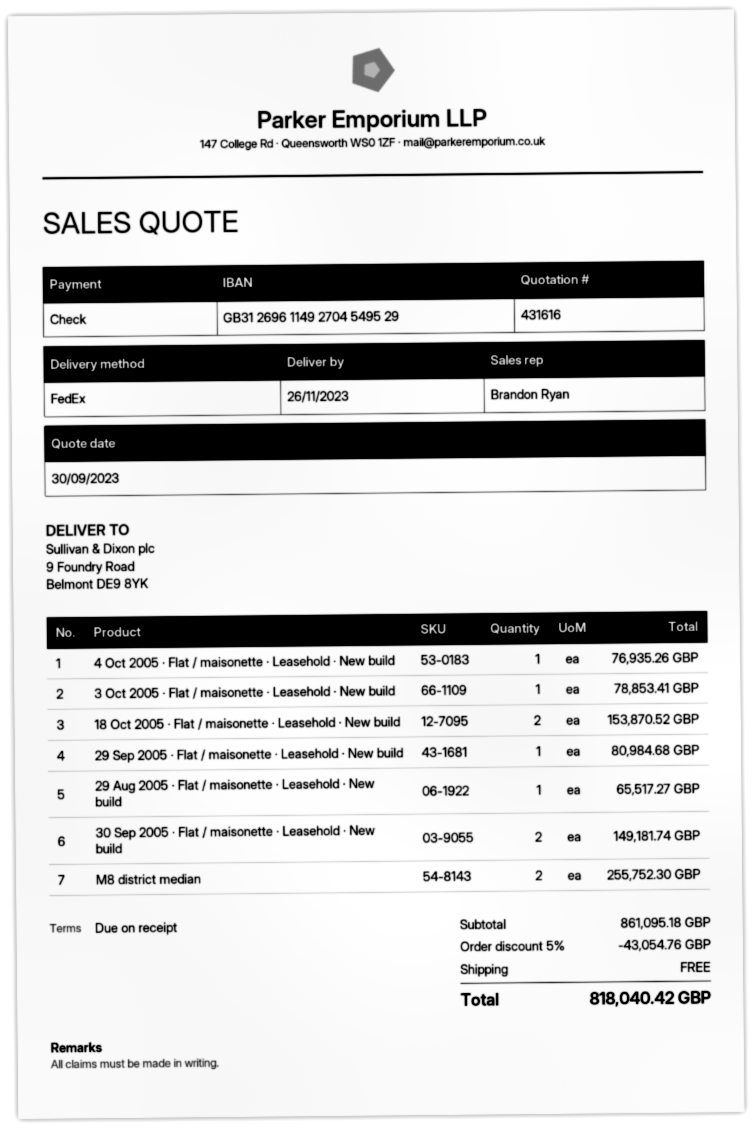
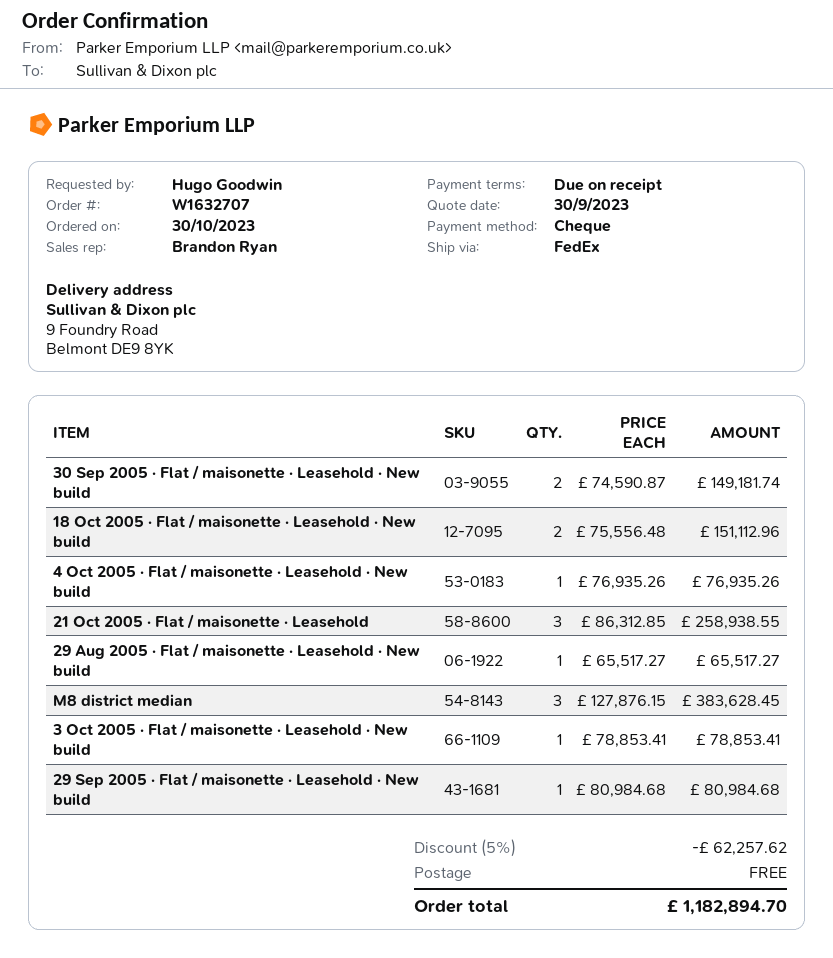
18 Oct 2005 · Flat / maisonette · Leasehold · New build: 2 for 153870.52 -> 2 for 151112.96
M8 district median: 2 for 255752.30 -> 3 for 383628.45
21 Oct 2005 · Flat / maisonette · Leasehold: none -> 3 for 258938.55
discount: 5% = 43054.76 -> 5% = 62257.62
total: 818040.42 -> 1182894.70

